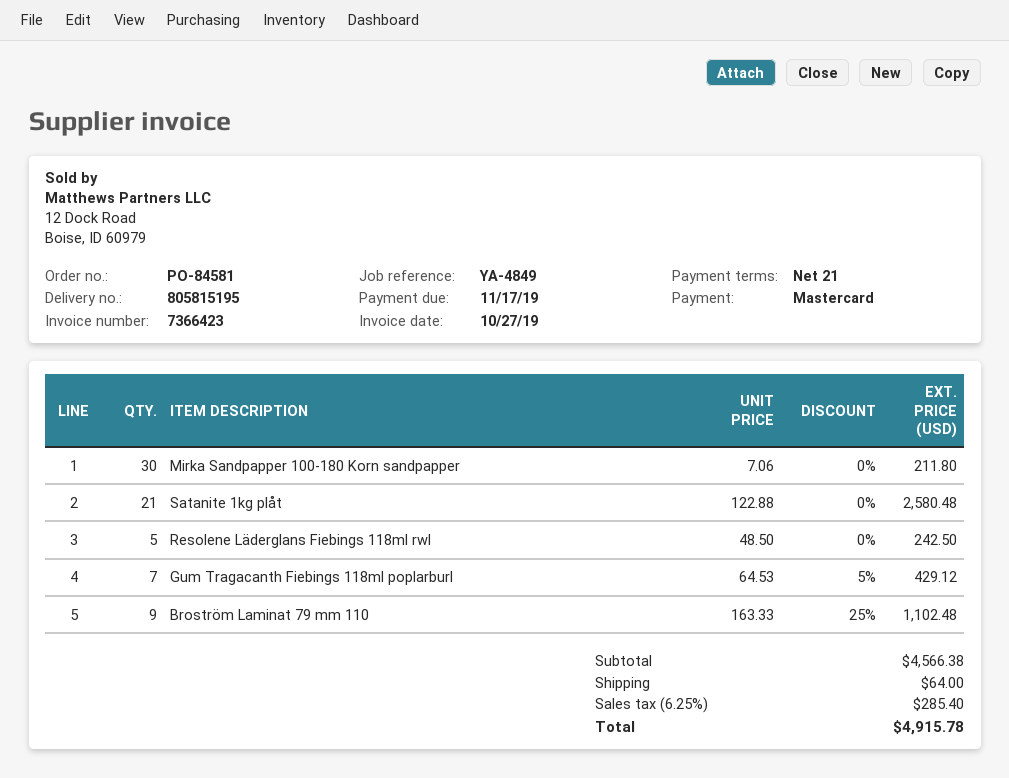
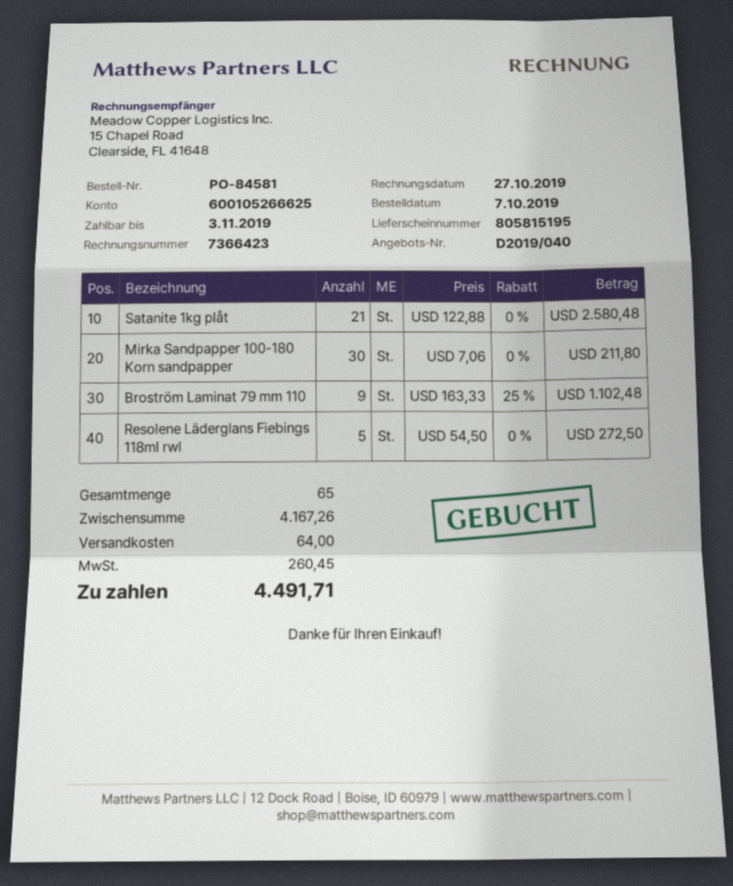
due date: 2019-11-17 -> 2019-11-03
Resolene Läderglans Fiebings 118ml rwl: 5 x 48.50 = 242.50 -> 5 x 54.50 = 272.50
Gum Tragacanth Fiebings 118ml poplarburl: 7 x 64.53 - 5% = 429.12 -> none
subtotal: 4566.38 -> 4167.26
tax: 285.40 -> 260.45
total: 4915.78 -> 4491.71

